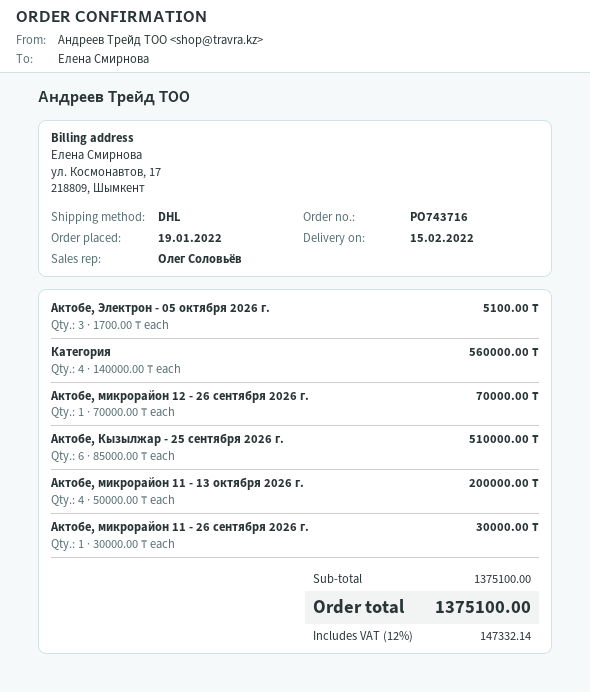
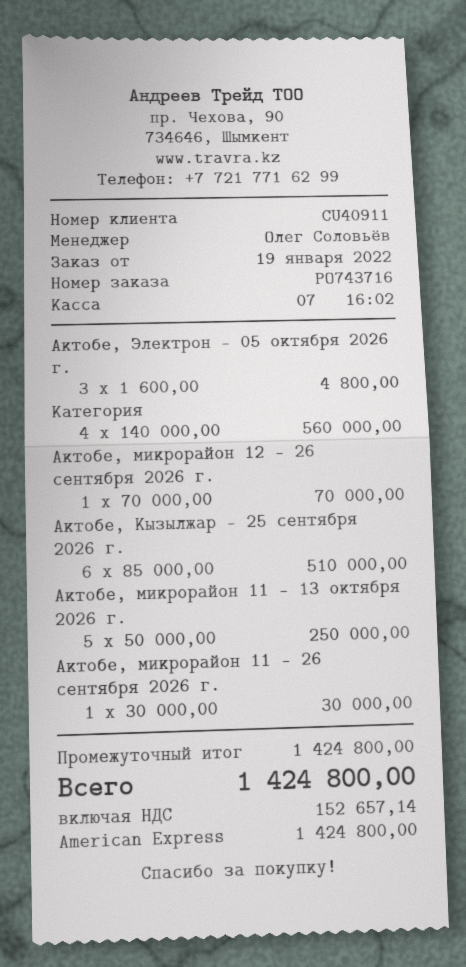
Актобе, Электрон - 05 октября 2026 г.: 3 x 1700.00 = 5100.00 -> 3 x 1600.00 = 4800.00
Актобе, микрорайон 11 - 13 октября 2026 г.: 4 x 50000.00 = 200000.00 -> 5 x 50000.00 = 250000.00
subtotal: 1375100.00 -> 1424800.00
tax: 147332.14 -> 152657.14
total: 1375100.00 -> 1424800.00

